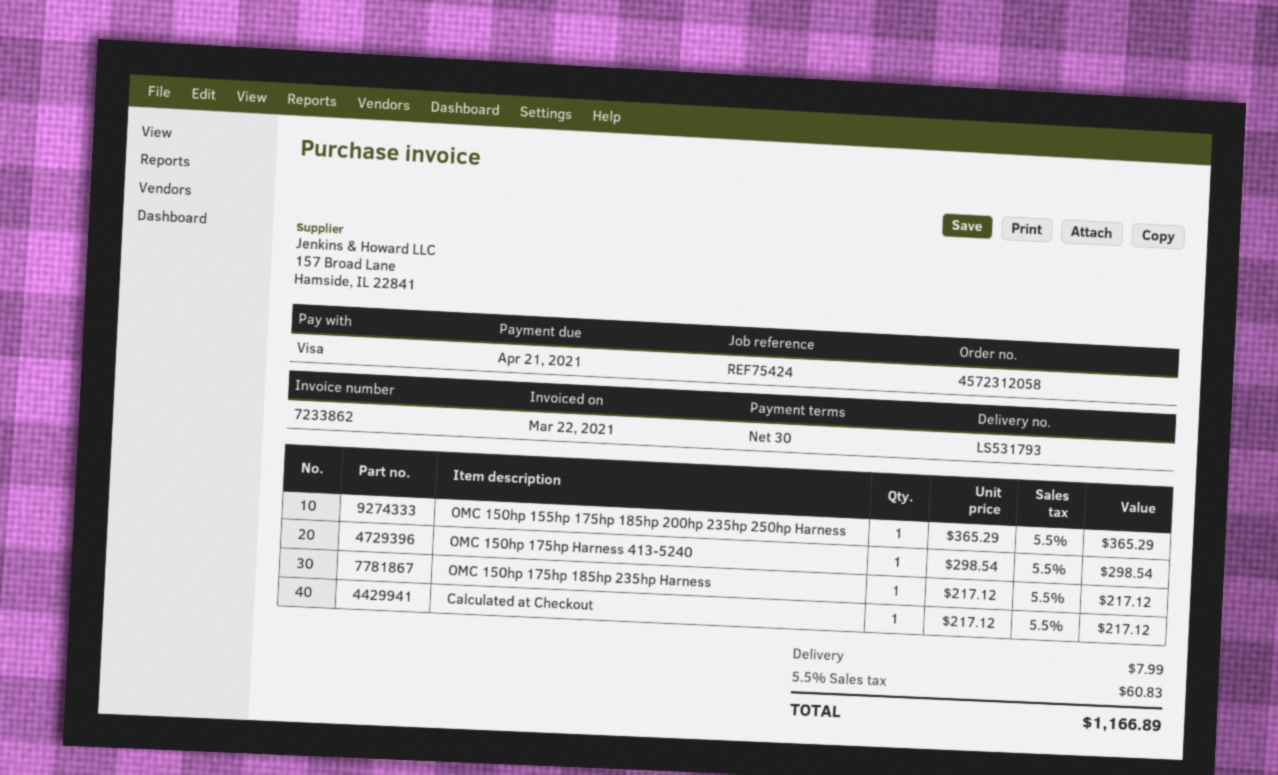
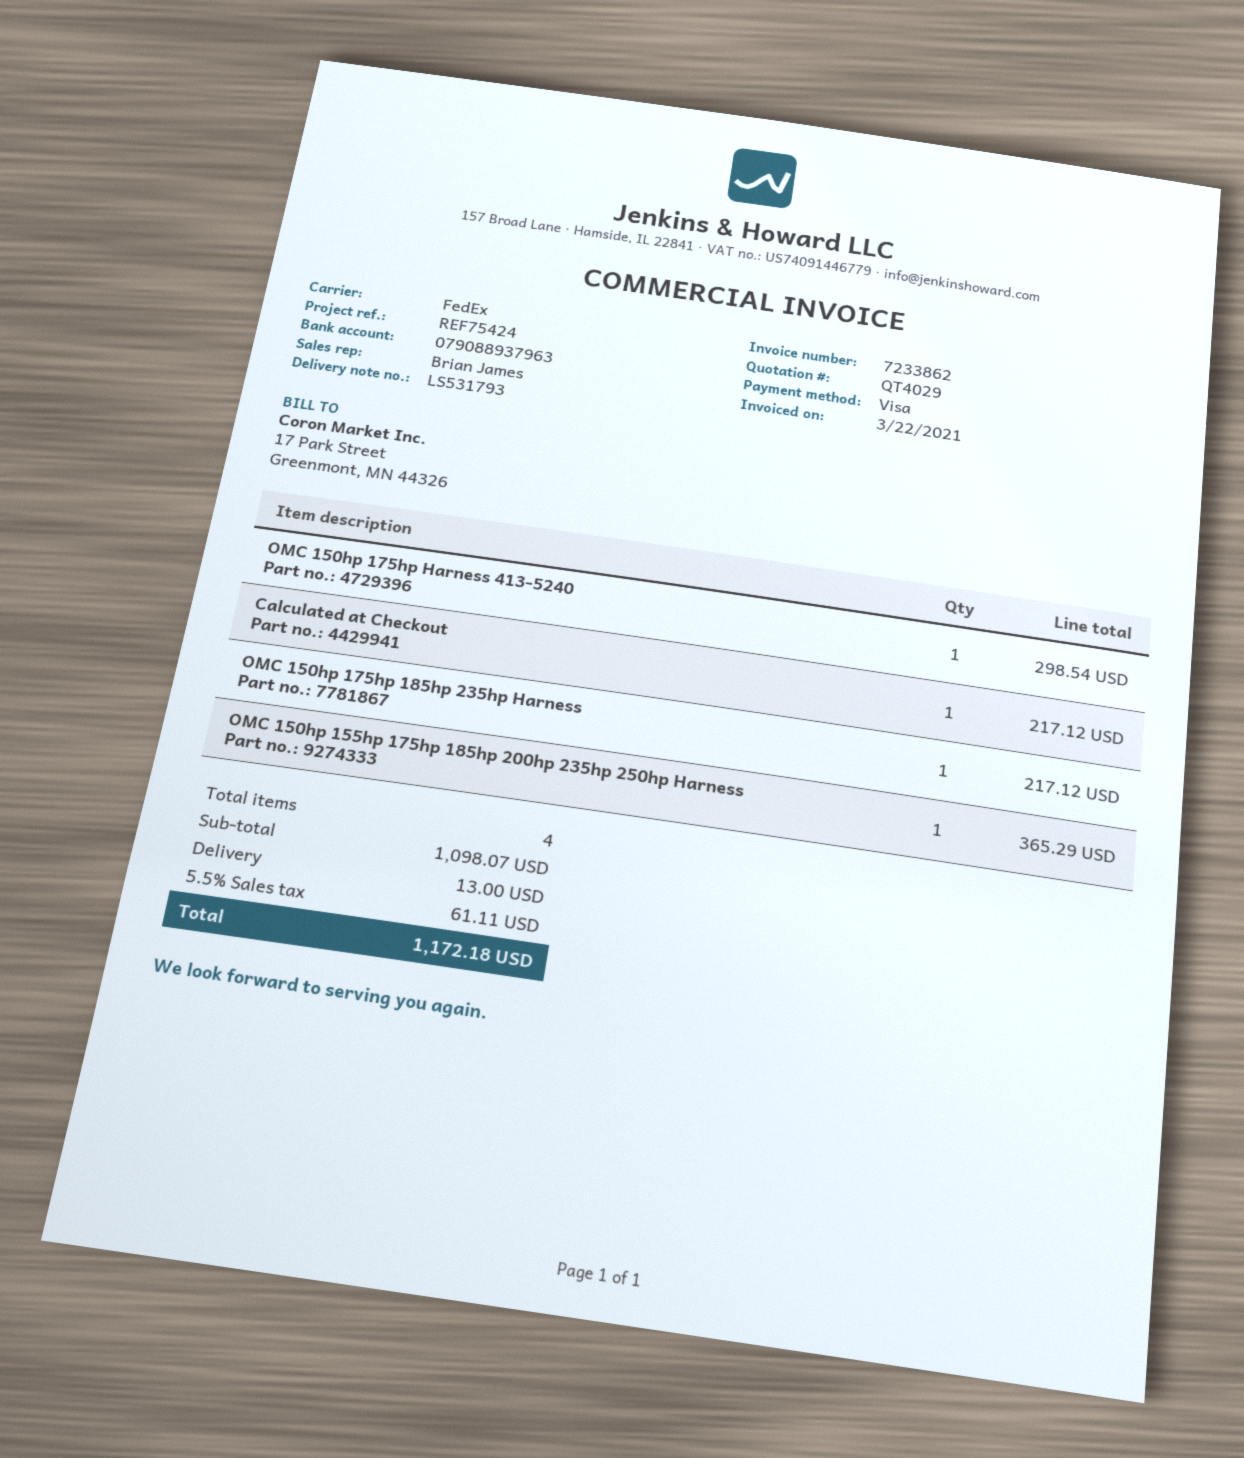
shipping: 7.99 -> 13.00
tax: 5.5% = 60.83 -> 5.5% = 61.11
total: 1166.89 -> 1172.18

